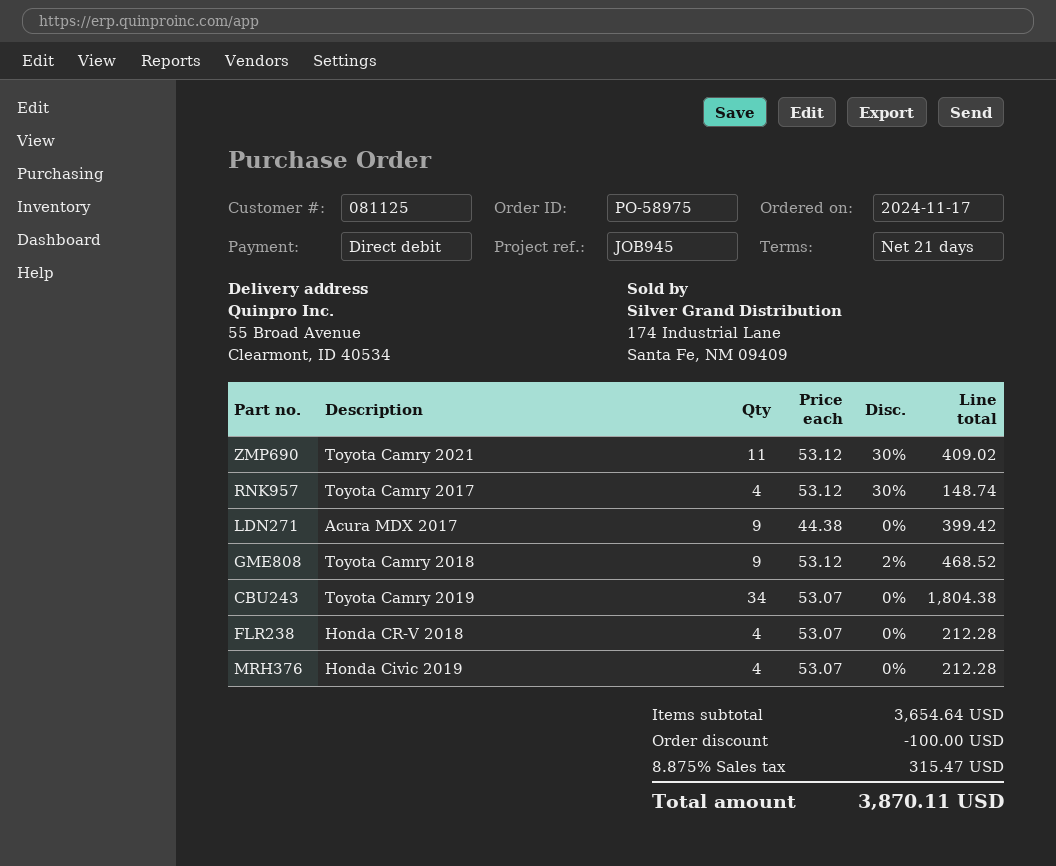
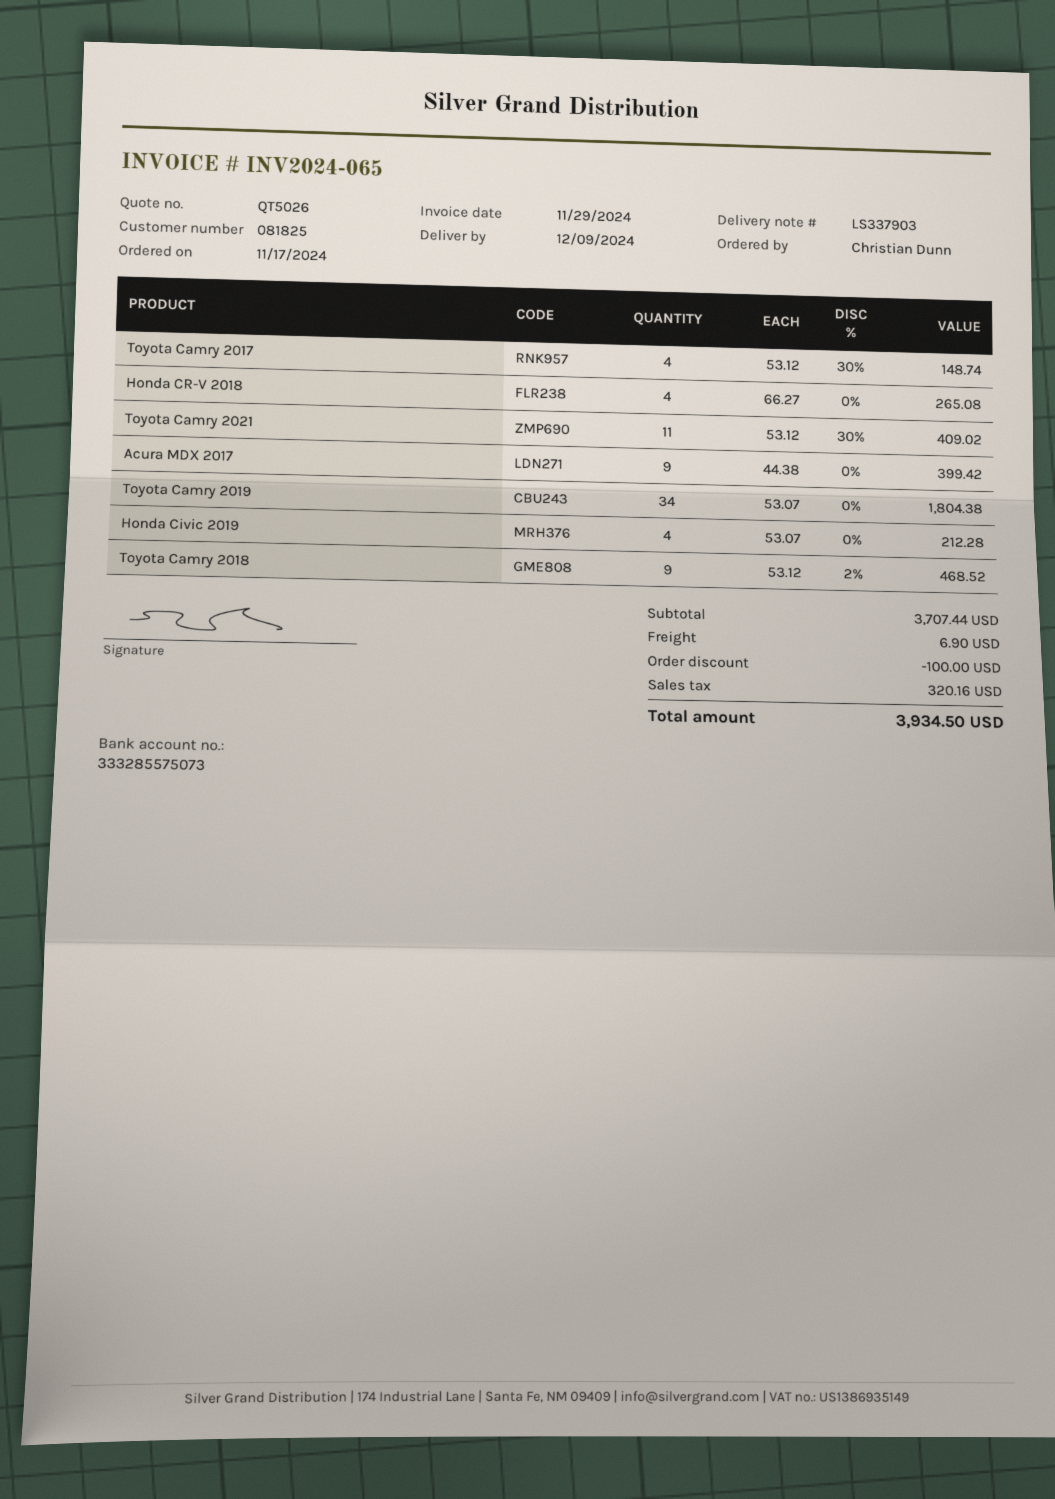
customer number: 081125 -> 081825
Honda CR-V 2018: 4 x 53.07 = 212.28 -> 4 x 66.27 = 265.08
subtotal: 3654.64 -> 3707.44
shipping: none -> 6.90
tax: 315.47 -> 320.16
total: 3870.11 -> 3934.50

